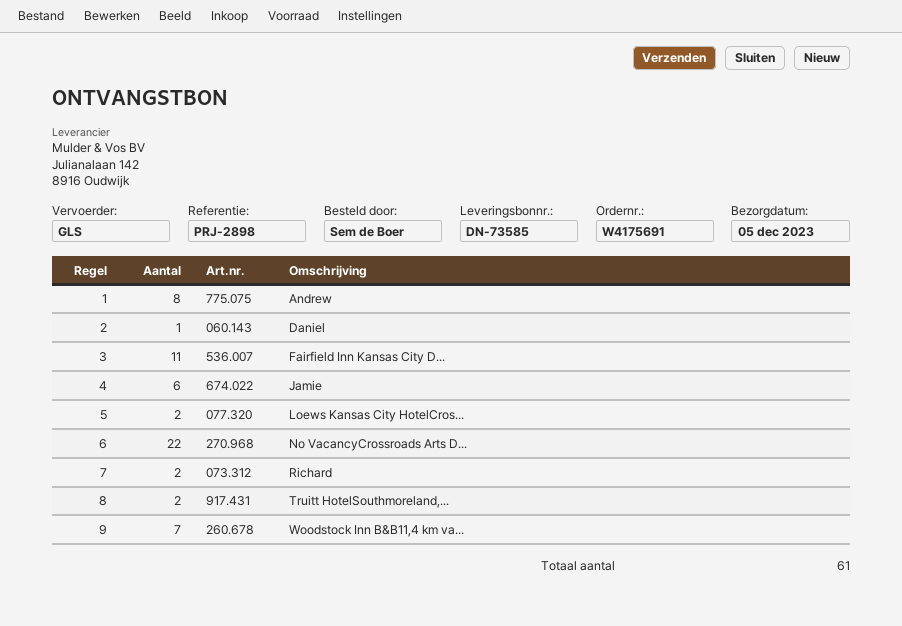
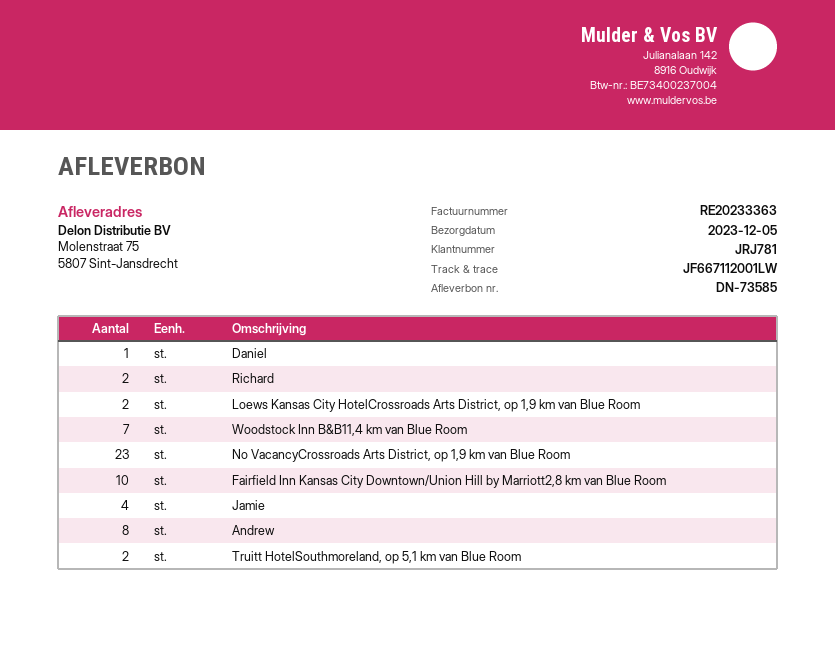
Fairfield Inn Kansas City D...: 11 -> 10
Jamie: 6 -> 4
No VacancyCrossroads Arts D...: 22 -> 23

